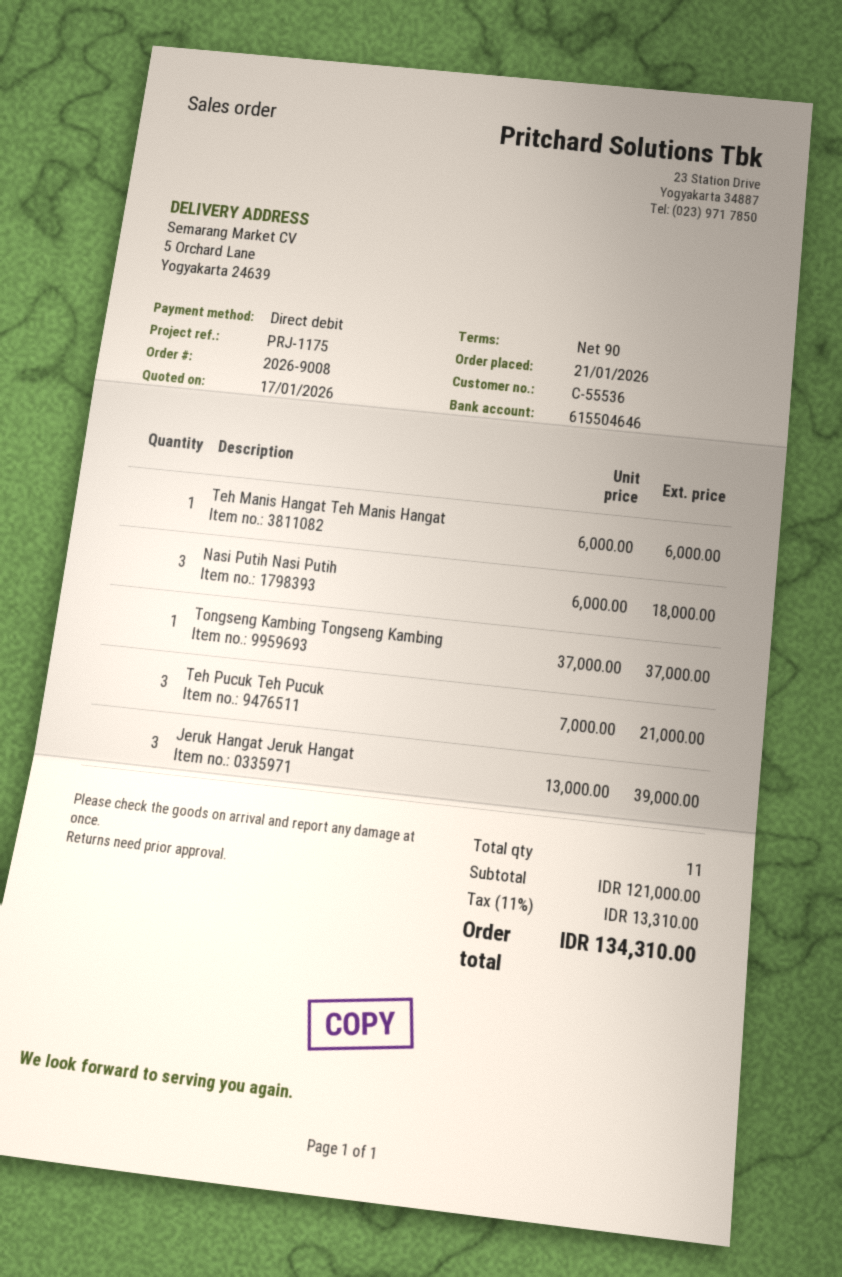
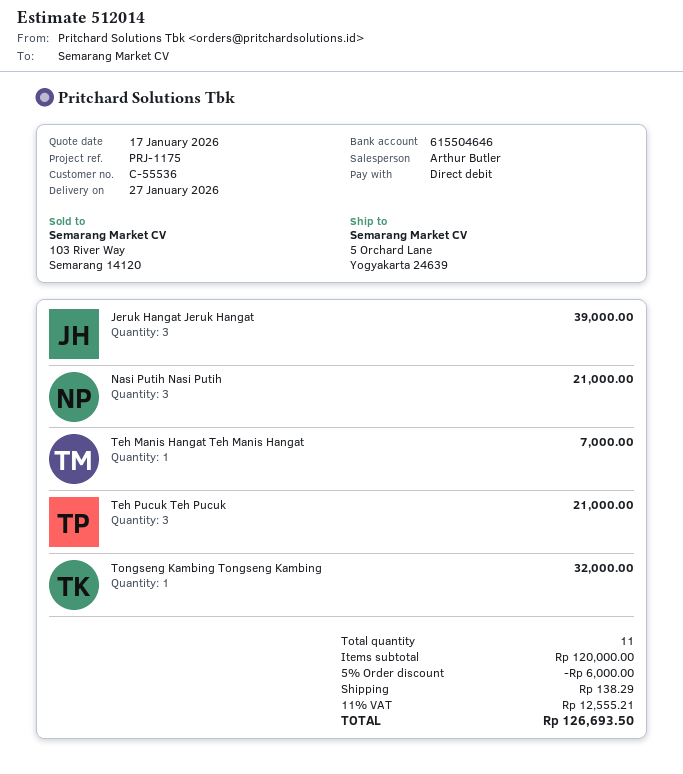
Teh Manis Hangat Teh Manis Hangat: 1 for 6000.00 -> 1 for 7000.00
Nasi Putih Nasi Putih: 3 for 18000.00 -> 3 for 21000.00
Tongseng Kambing Tongseng Kambing: 1 for 37000.00 -> 1 for 32000.00
subtotal: 121000.00 -> 120000.00
discount: none -> 5% = 6000.00
shipping: none -> 138.29
tax: 11% = 13310.00 -> 11% = 12555.21
total: 134310.00 -> 126693.50

